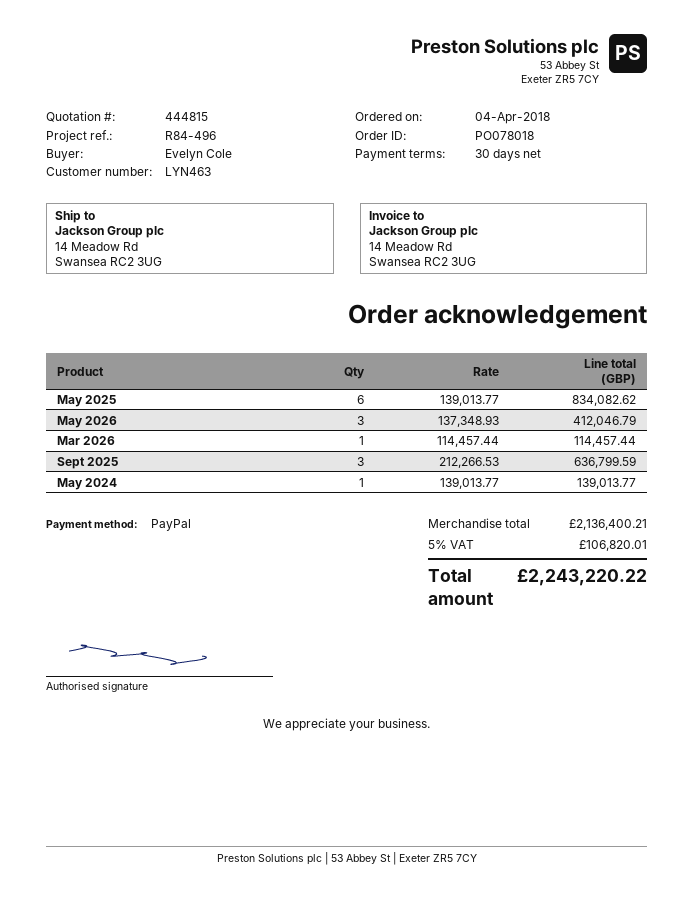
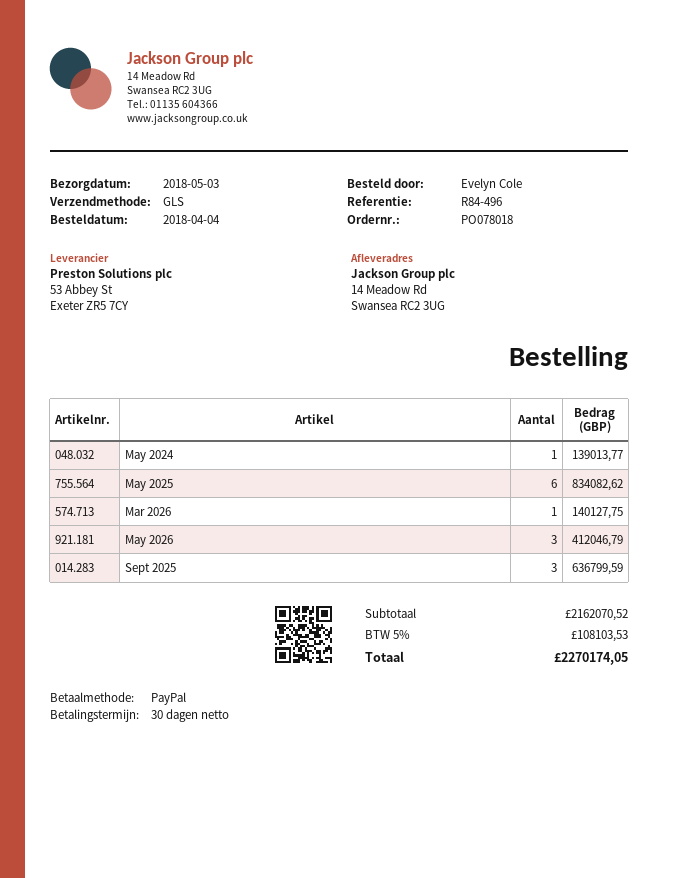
Mar 2026: 1 for 114457.44 -> 1 for 140127.75
subtotal: 2136400.21 -> 2162070.52
tax: 5% = 106820.01 -> 5% = 108103.53
total: 2243220.22 -> 2270174.05

